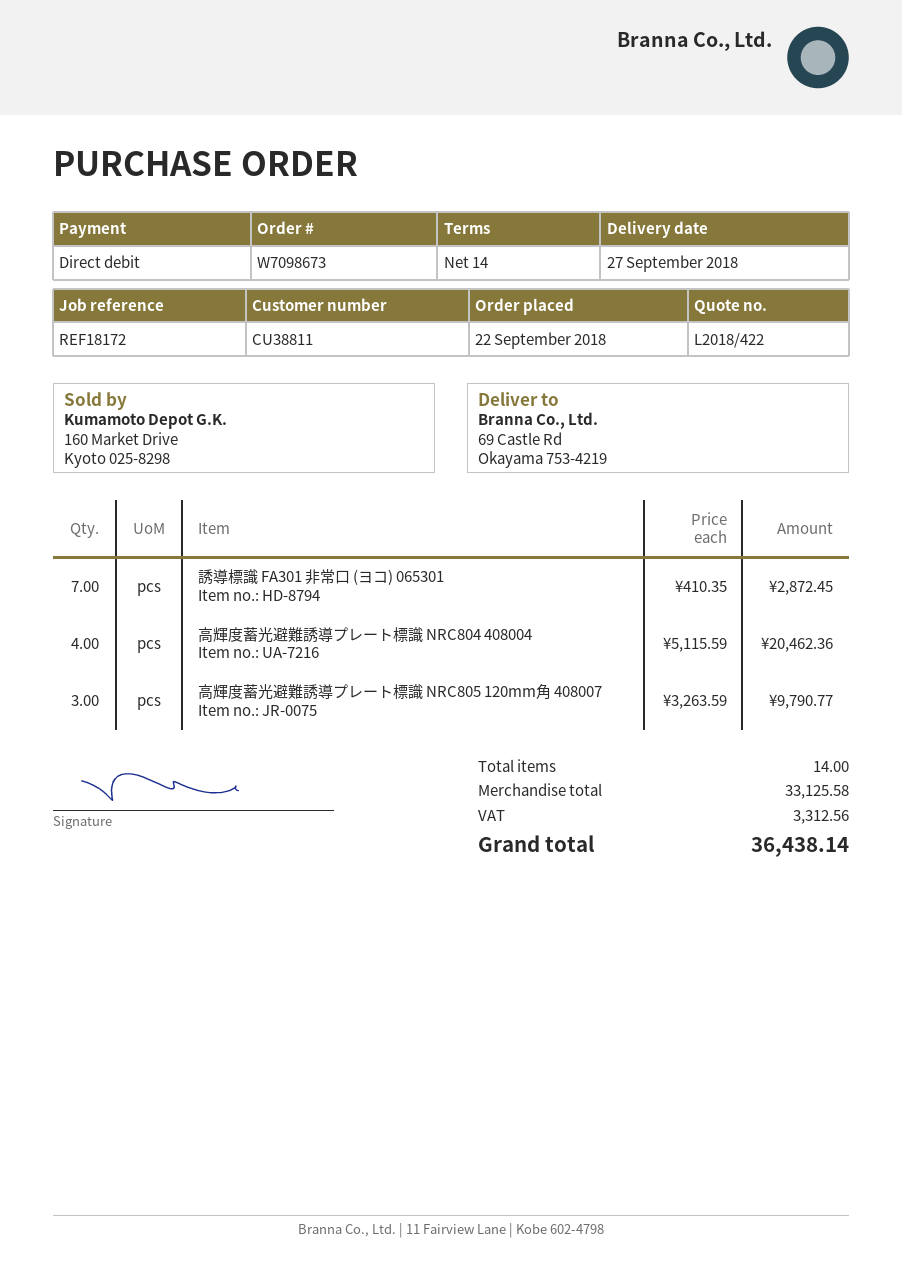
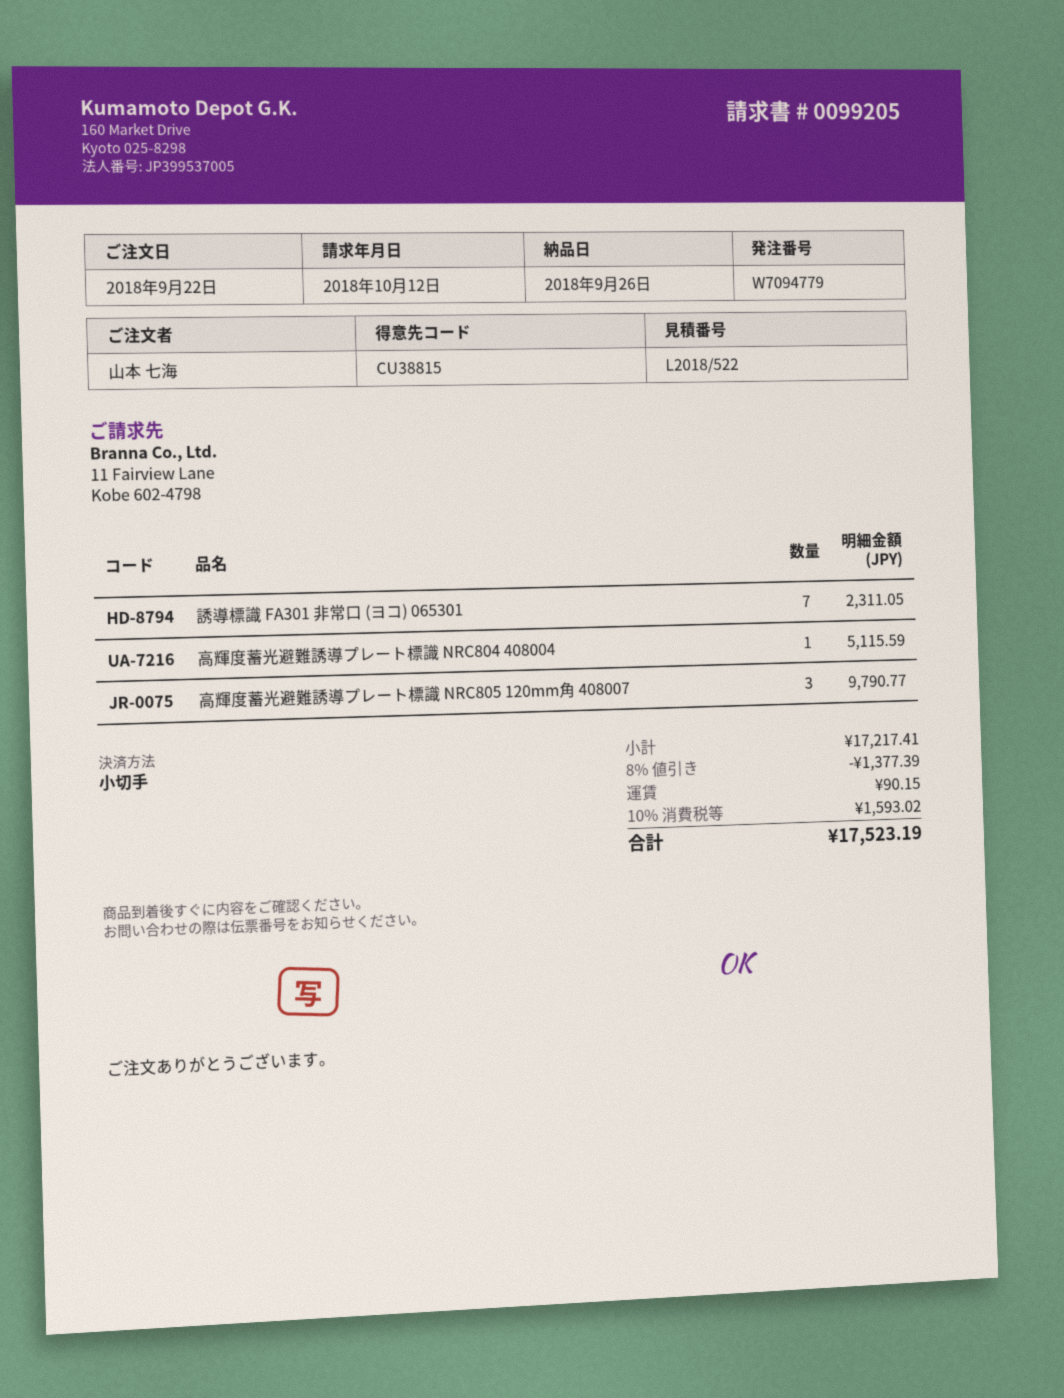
quote number: L2018/422 -> L2018/522
order number: W7098673 -> W7094779
delivery date: 2018-09-27 -> 2018-09-26
customer number: CU38811 -> CU38815
payment method: direct debit -> cheque
誘導標識 FA301 非常口 (ヨコ) 065301: 7 for 2872.45 -> 7 for 2311.05
高輝度蓄光避難誘導プレート標識 NRC804 408004: 4 for 20462.36 -> 1 for 5115.59
subtotal: 33125.58 -> 17217.41
discount: none -> 8% = 1377.39
shipping: none -> 90.15
tax: 3312.56 -> 1593.02
total: 36438.14 -> 17523.19

